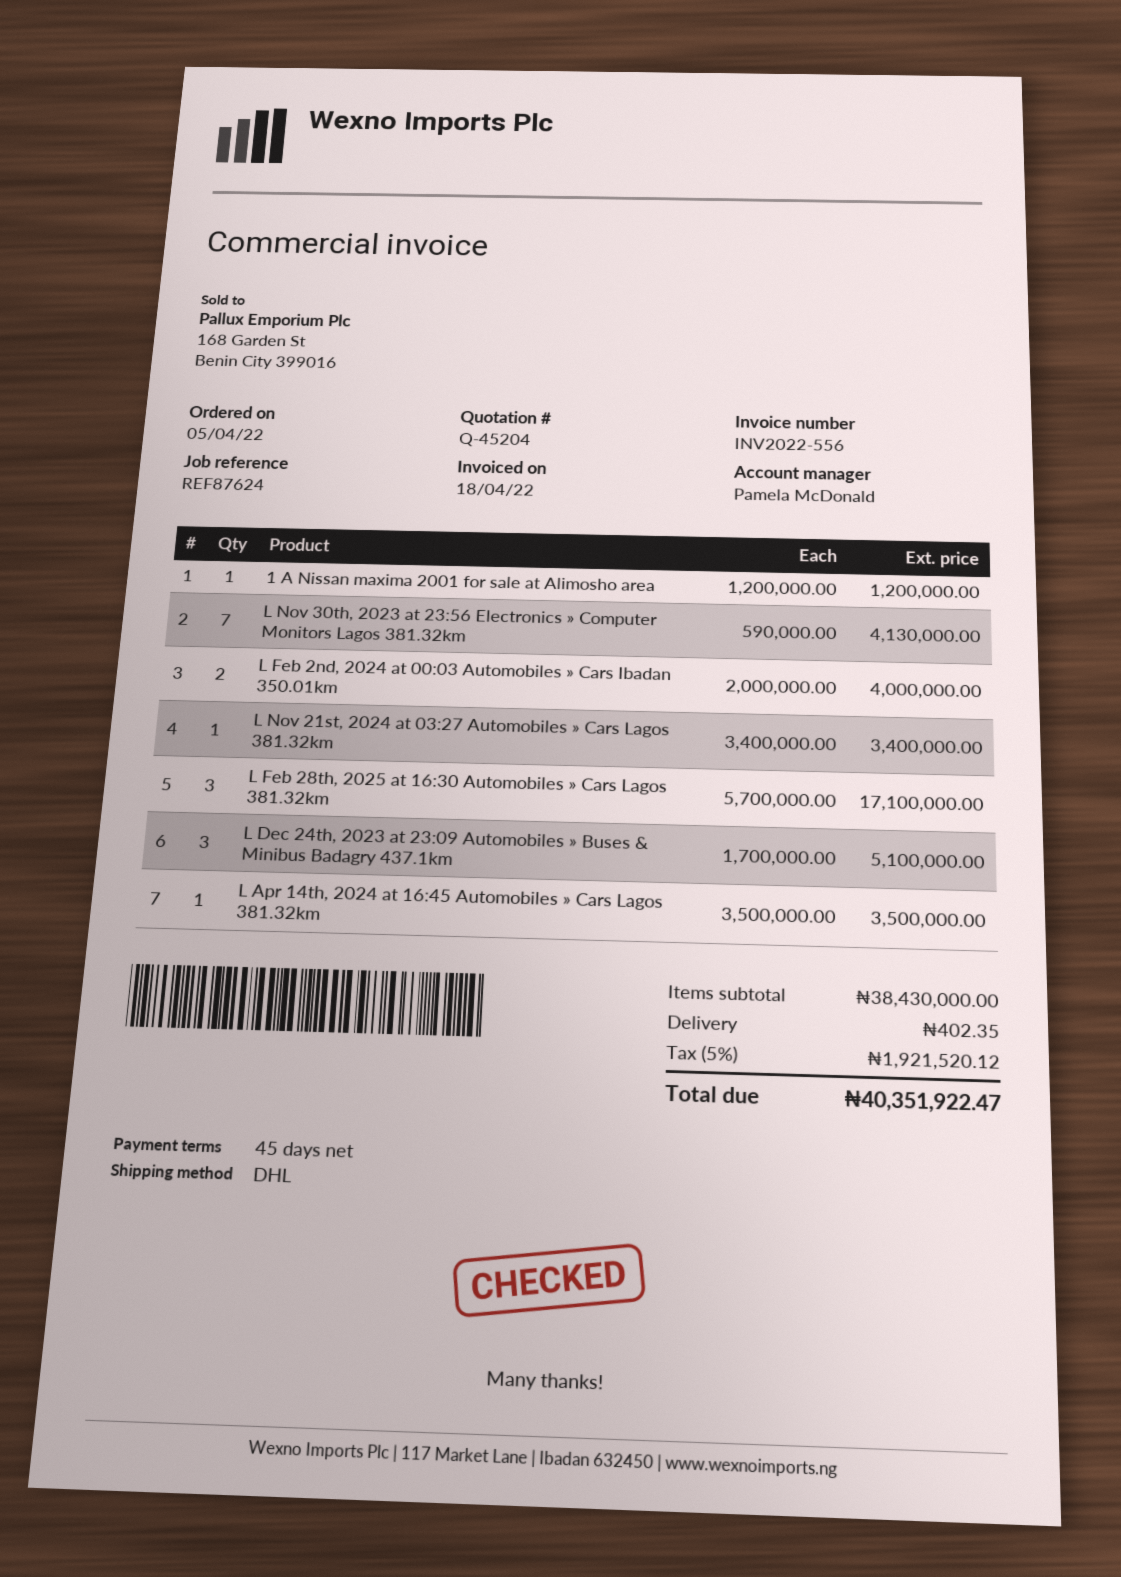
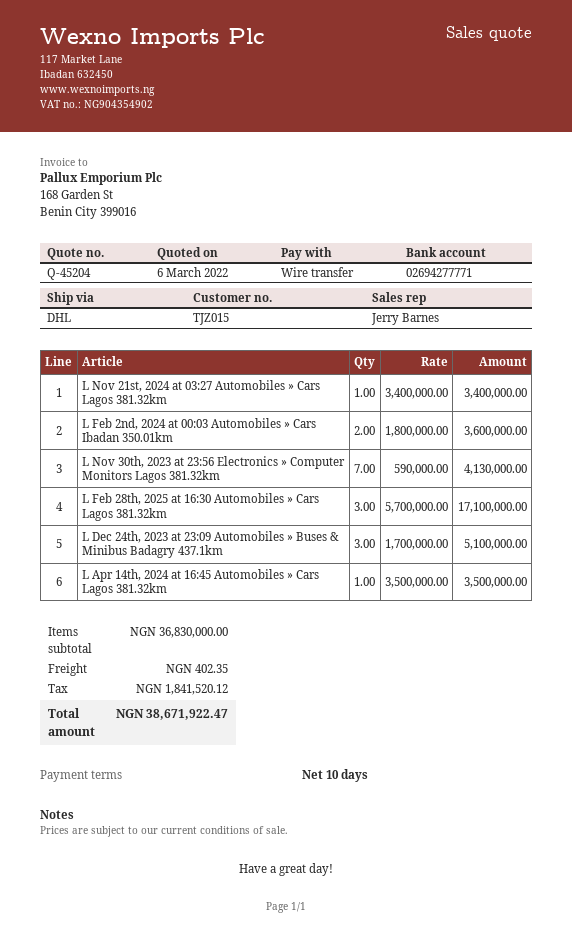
payment terms: 45 days -> 10 days
sales rep: Pamela McDonald -> Jerry Barnes
1 A Nissan maxima 2001 for sale at Alimosho area: 1 x 1200000.00 = 1200000.00 -> none
L Feb 2nd, 2024 at 00:03 Automobiles » Cars Ibadan 350.01km: 2 x 2000000.00 = 4000000.00 -> 2 x 1800000.00 = 3600000.00
subtotal: 38430000.00 -> 36830000.00
tax: 1921520.12 -> 1841520.12
total: 40351922.47 -> 38671922.47

